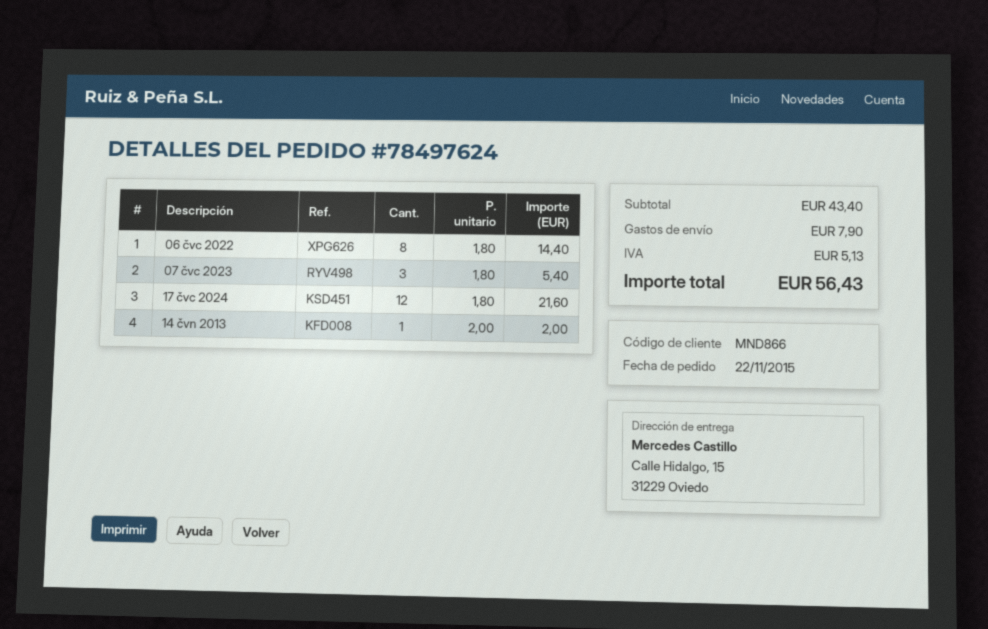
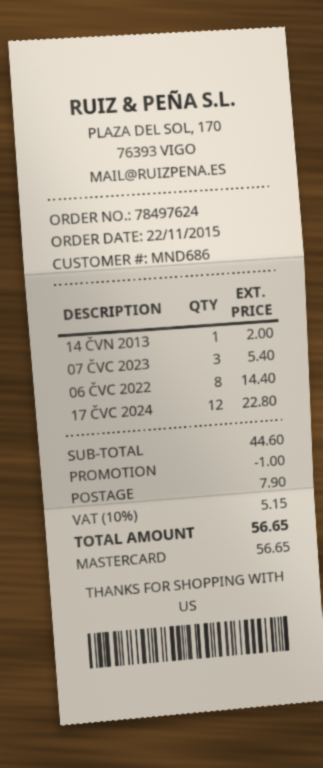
customer number: MND866 -> MND686
17 čvc 2024: 12 for 21.60 -> 12 for 22.80
subtotal: 43.40 -> 44.60
discount: none -> 1.00
tax: 5.13 -> 5.15
total: 56.43 -> 56.65

